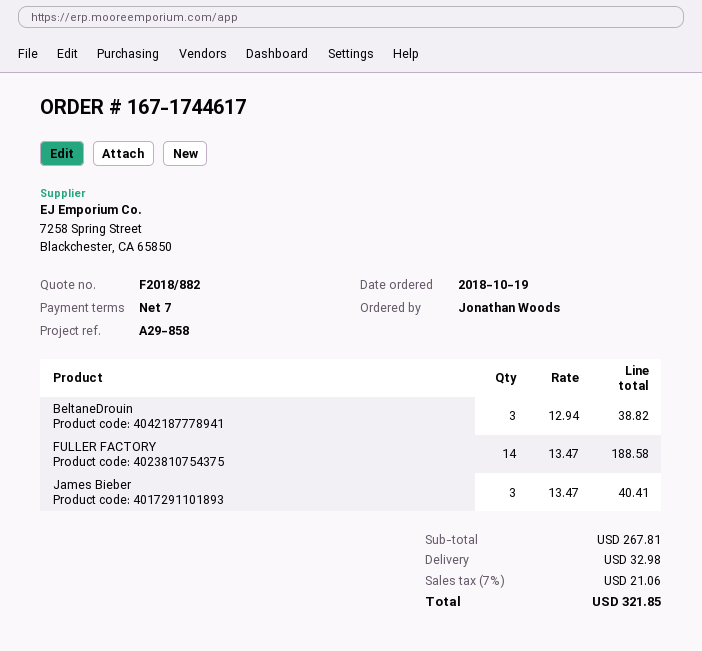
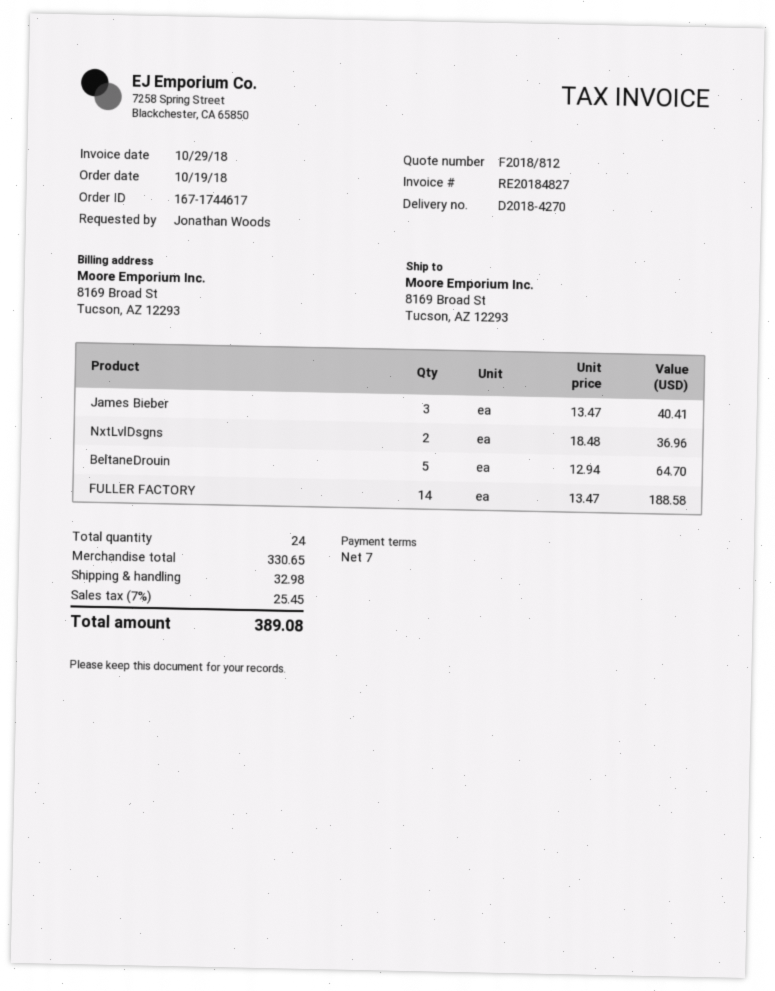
quote number: F2018/882 -> F2018/812
BeltaneDrouin: 3 x 12.94 = 38.82 -> 5 x 12.94 = 64.70
NxtLvlDsgns: none -> 2 x 18.48 = 36.96
subtotal: 267.81 -> 330.65
tax: 7% = 21.06 -> 7% = 25.45
total: 321.85 -> 389.08

